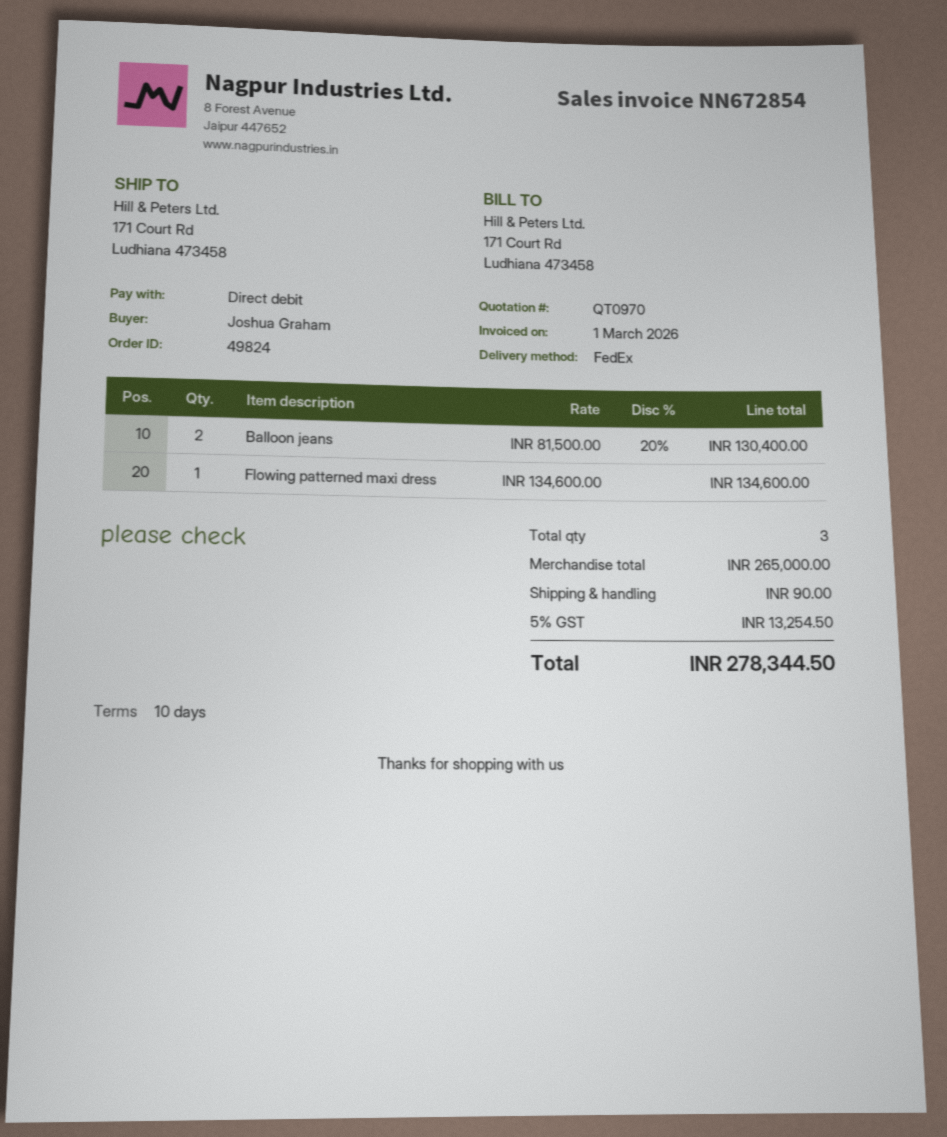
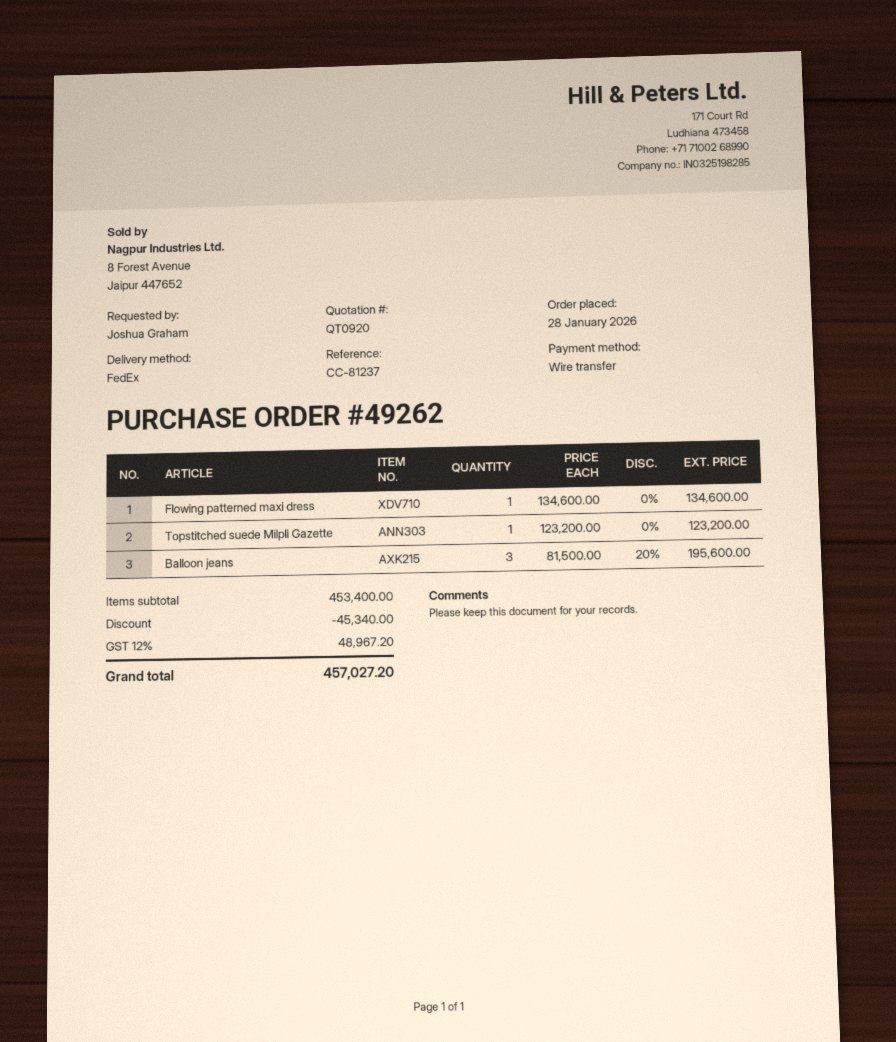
quote number: QT0970 -> QT0920
order number: 49824 -> 49262
payment method: direct debit -> bank transfer
Balloon jeans: 2 x 81500.00 - 20% = 130400.00 -> 3 x 81500.00 - 20% = 195600.00
Topstitched suede Milpli Gazette: none -> 1 x 123200.00 = 123200.00
subtotal: 265000.00 -> 453400.00
discount: none -> 45340.00
shipping: 90.00 -> none
tax: 5% = 13254.50 -> 12% = 48967.20
total: 278344.50 -> 457027.20

